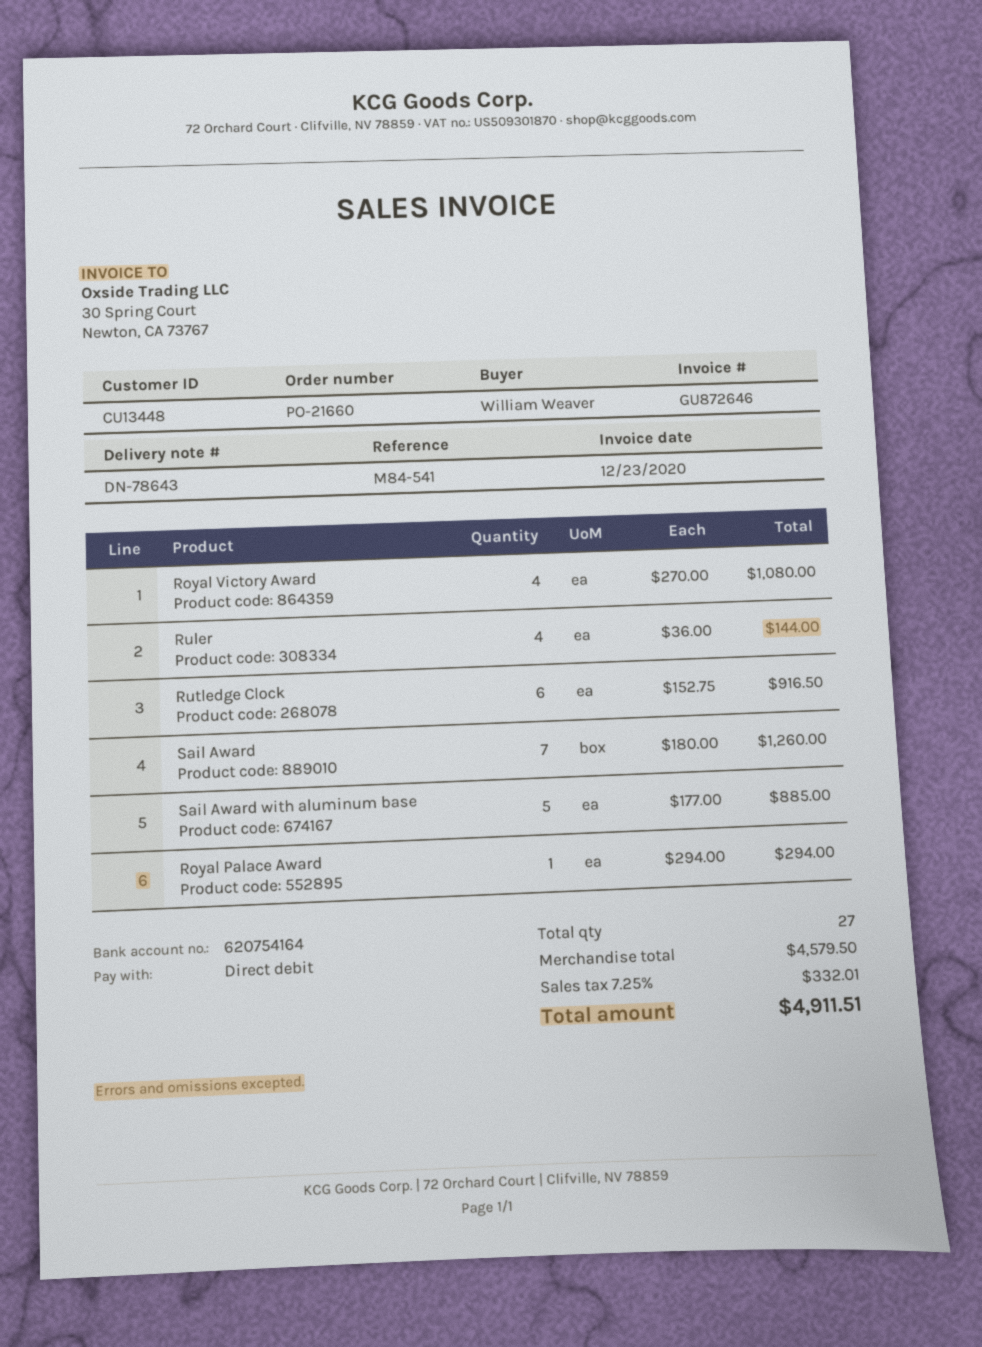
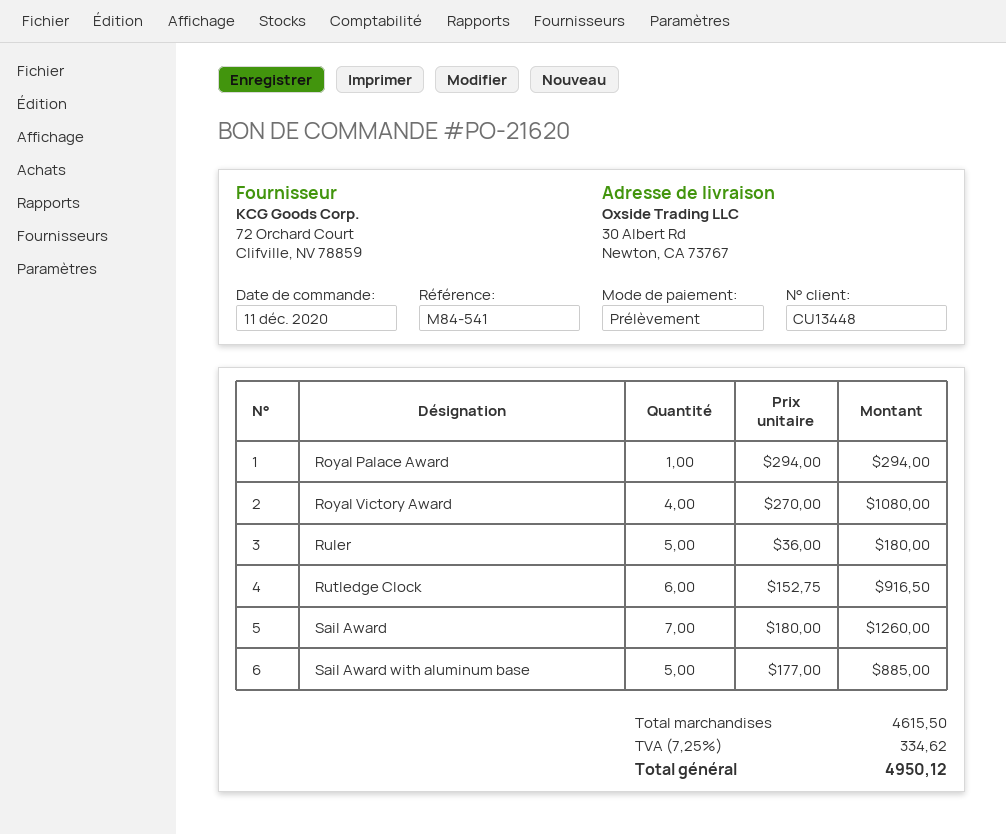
order number: PO-21660 -> PO-21620
Ruler: 4 x 36.00 = 144.00 -> 5 x 36.00 = 180.00
subtotal: 4579.50 -> 4615.50
tax: 7.25% = 332.01 -> 7.25% = 334.62
total: 4911.51 -> 4950.12

